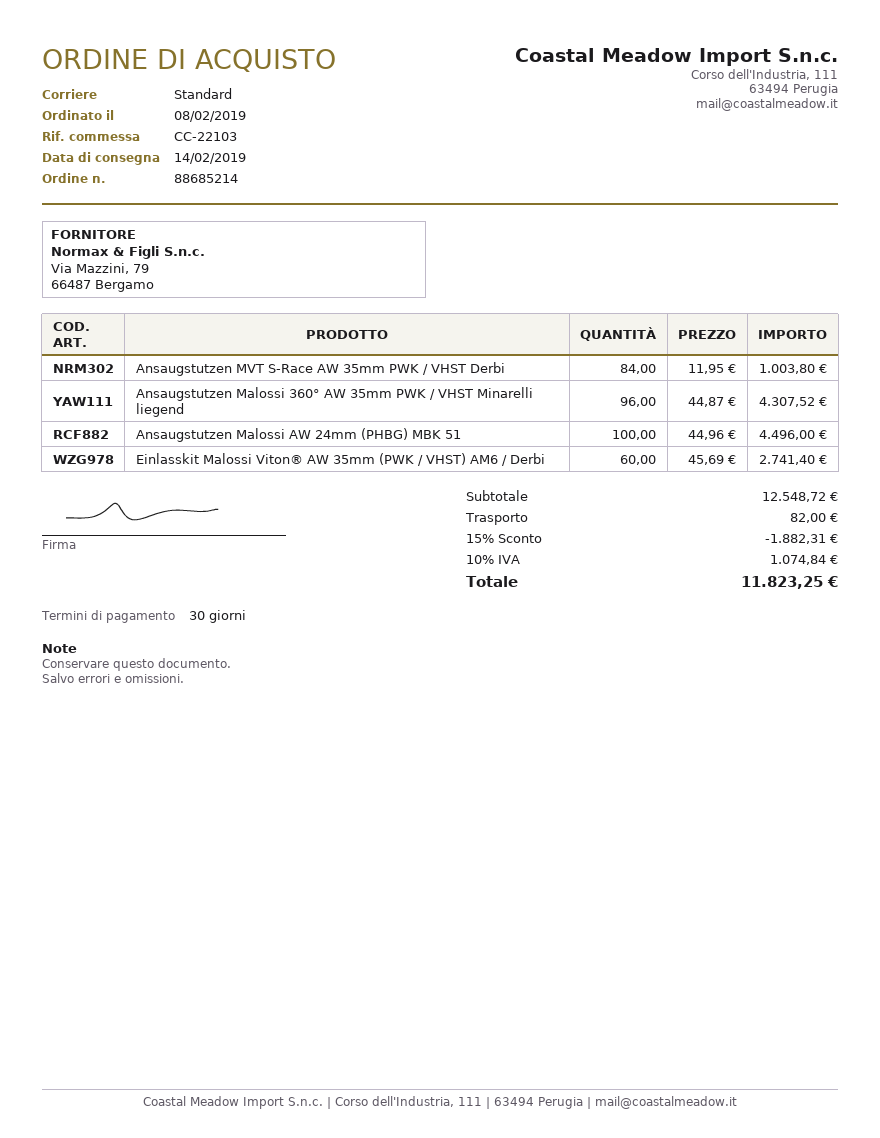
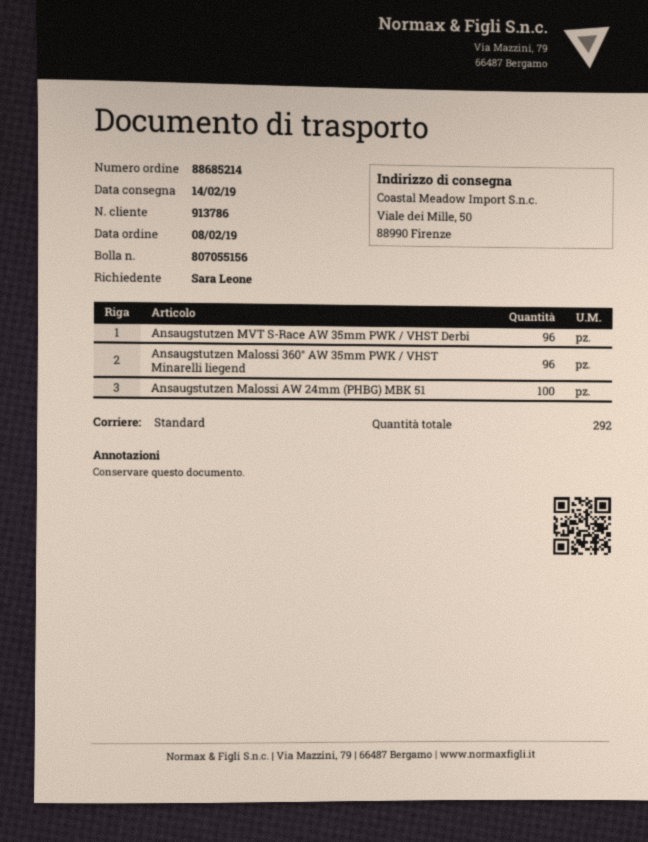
Ansaugstutzen MVT S-Race AW 35mm PWK / VHST Derbi: 84 -> 96
Einlasskit Malossi Viton® AW 35mm (PWK / VHST) AM6 / Derbi: 60 -> none

